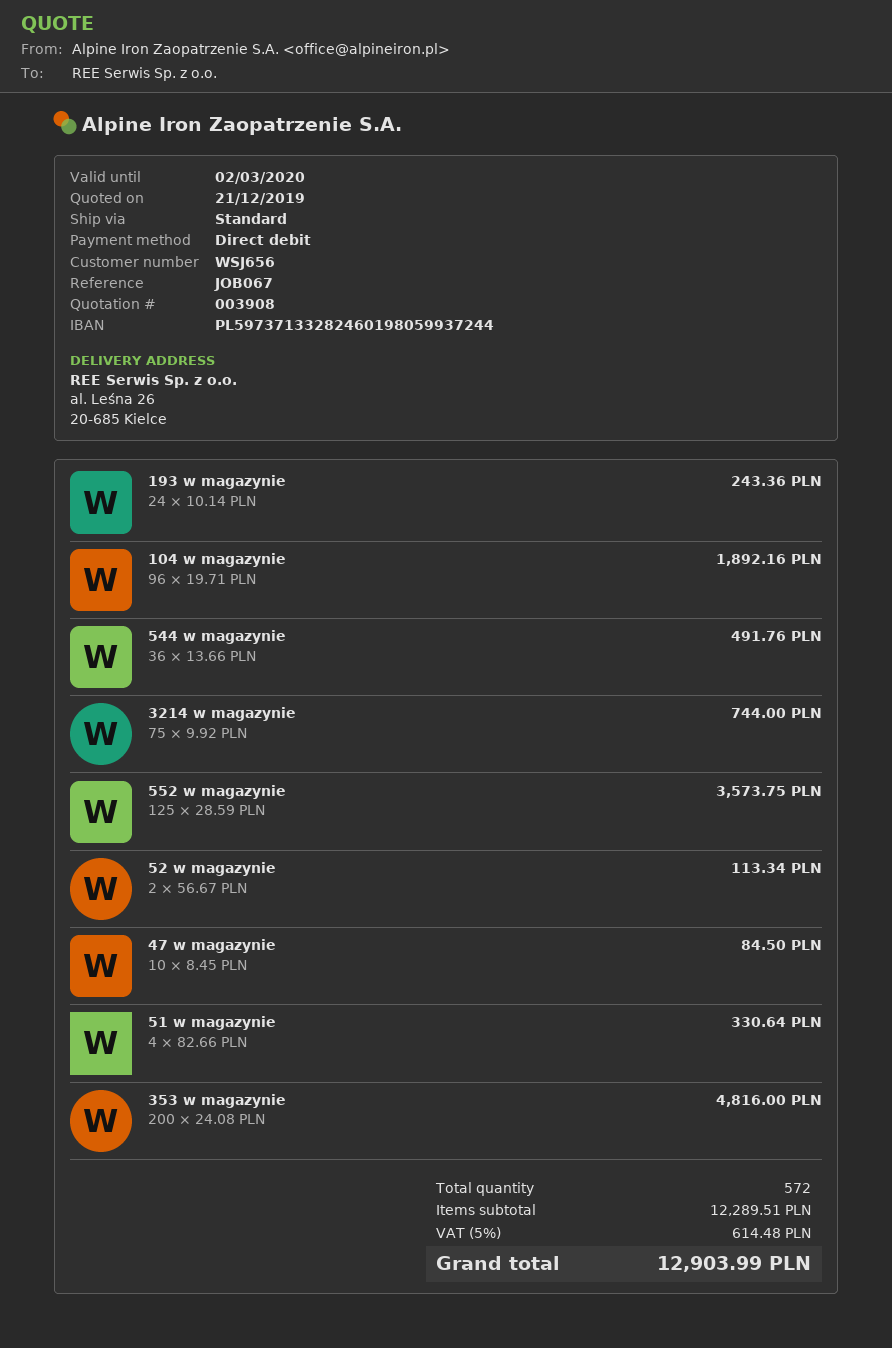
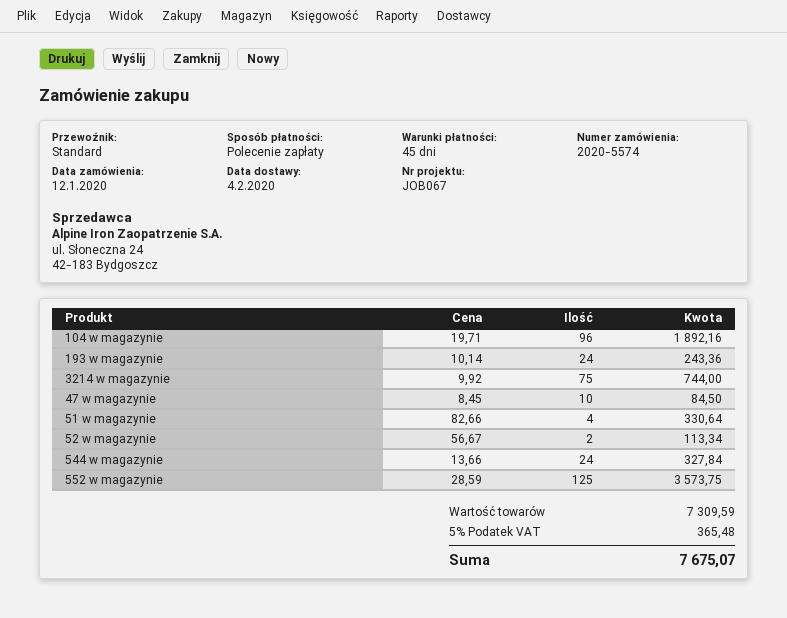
544 w magazynie: 36 x 13.66 = 491.76 -> 24 x 13.66 = 327.84
353 w magazynie: 200 x 24.08 = 4816.00 -> none
subtotal: 12289.51 -> 7309.59
tax: 5% = 614.48 -> 5% = 365.48
total: 12903.99 -> 7675.07

